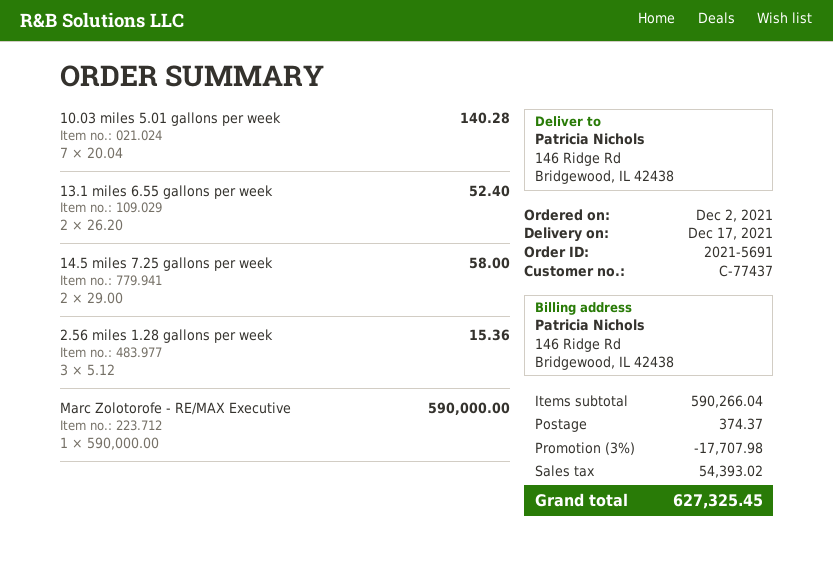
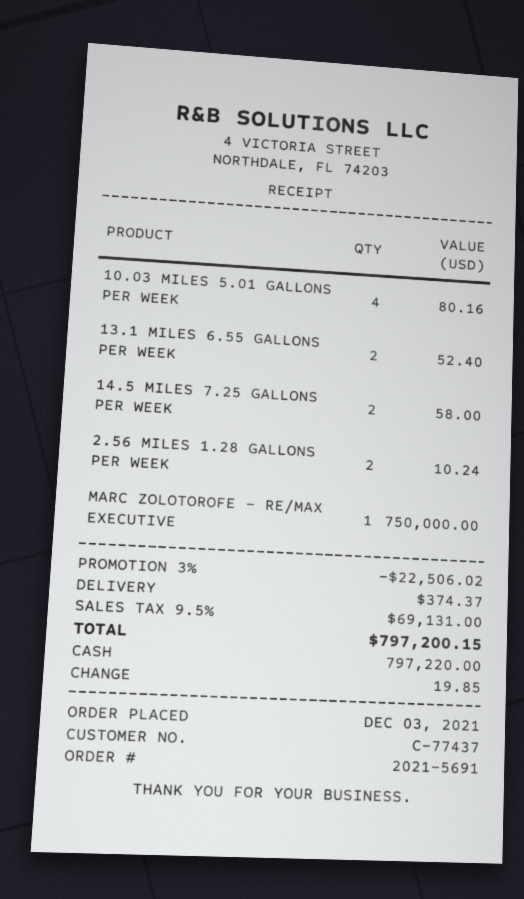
order date: 2021-12-02 -> 2021-12-03
10.03 miles 5.01 gallons per week: 7 for 140.28 -> 4 for 80.16
2.56 miles 1.28 gallons per week: 3 for 15.36 -> 2 for 10.24
Marc Zolotorofe - RE/MAX Executive: 1 for 590000.00 -> 1 for 750000.00
discount: 3% = 17707.98 -> 3% = 22506.02
tax: 54393.02 -> 69131.00
total: 627325.45 -> 797200.15

